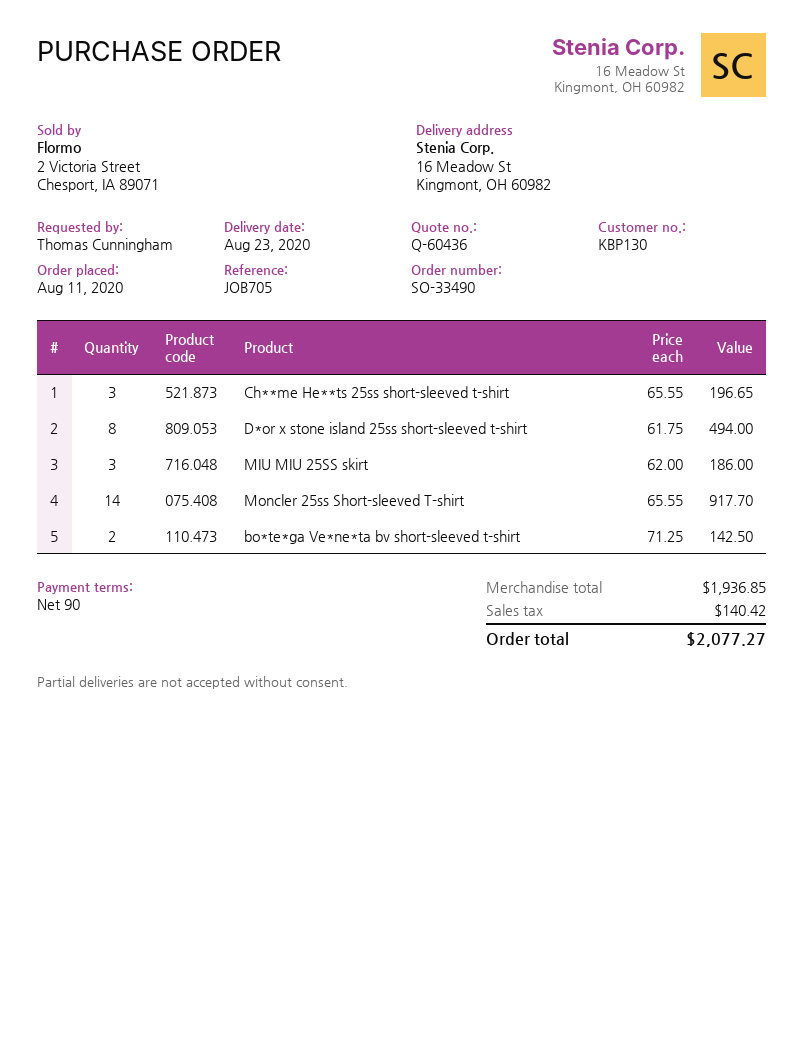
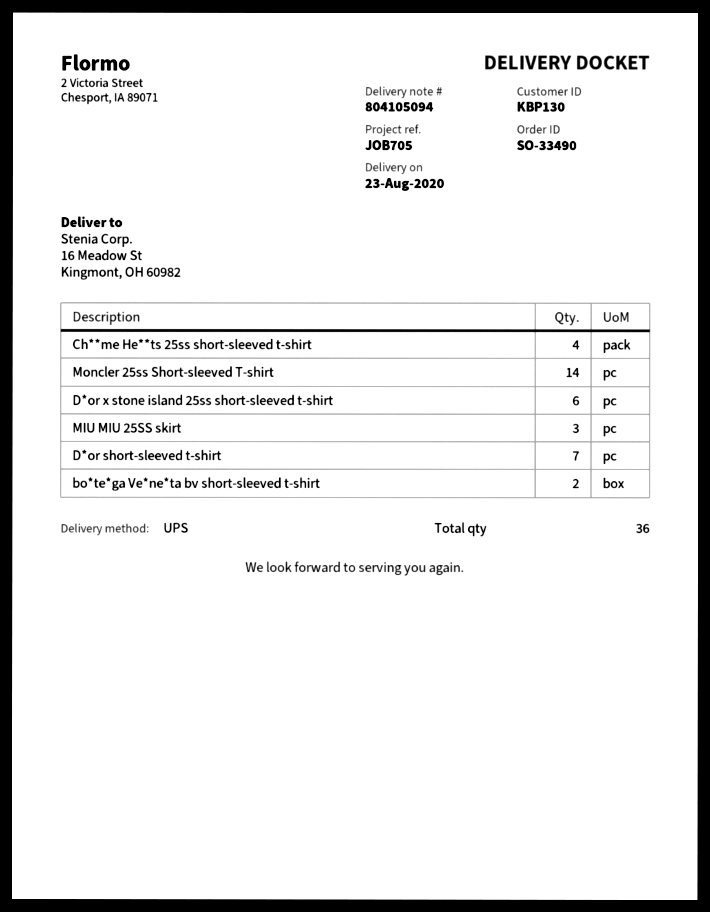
Ch**me He**ts 25ss short-sleeved t-shirt: 3 -> 4
D*or x stone island 25ss short-sleeved t-shirt: 8 -> 6
D*or short-sleeved t-shirt: none -> 7

